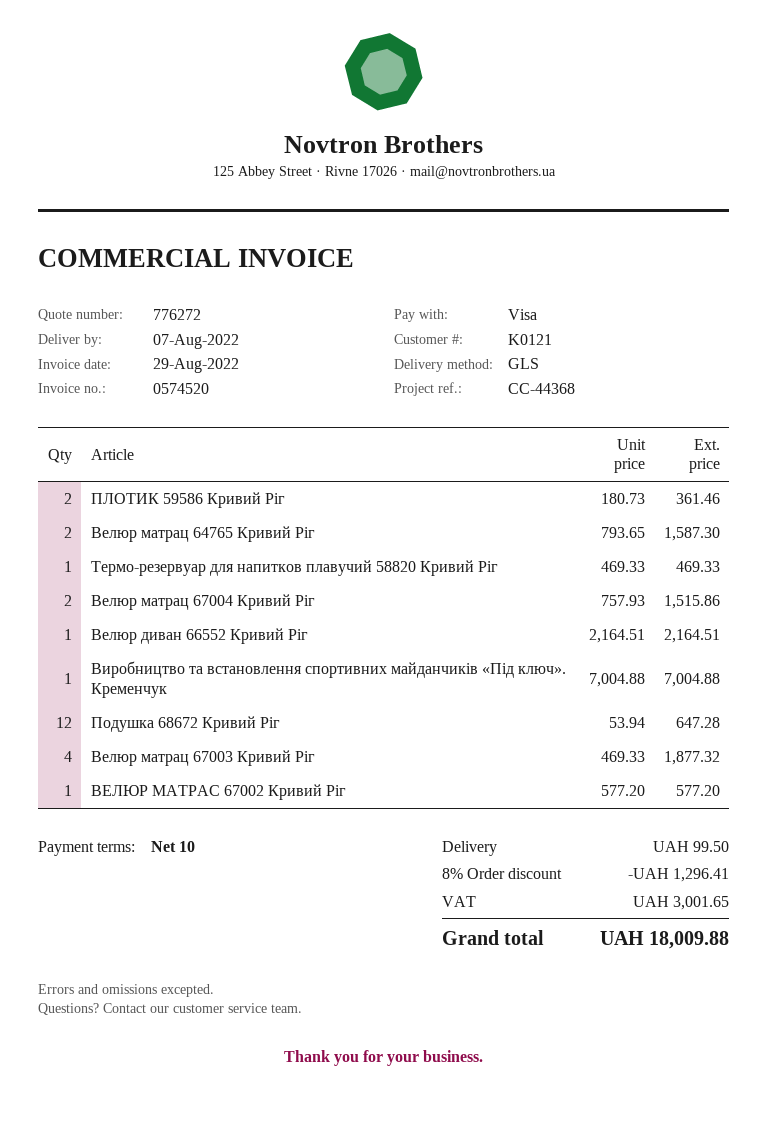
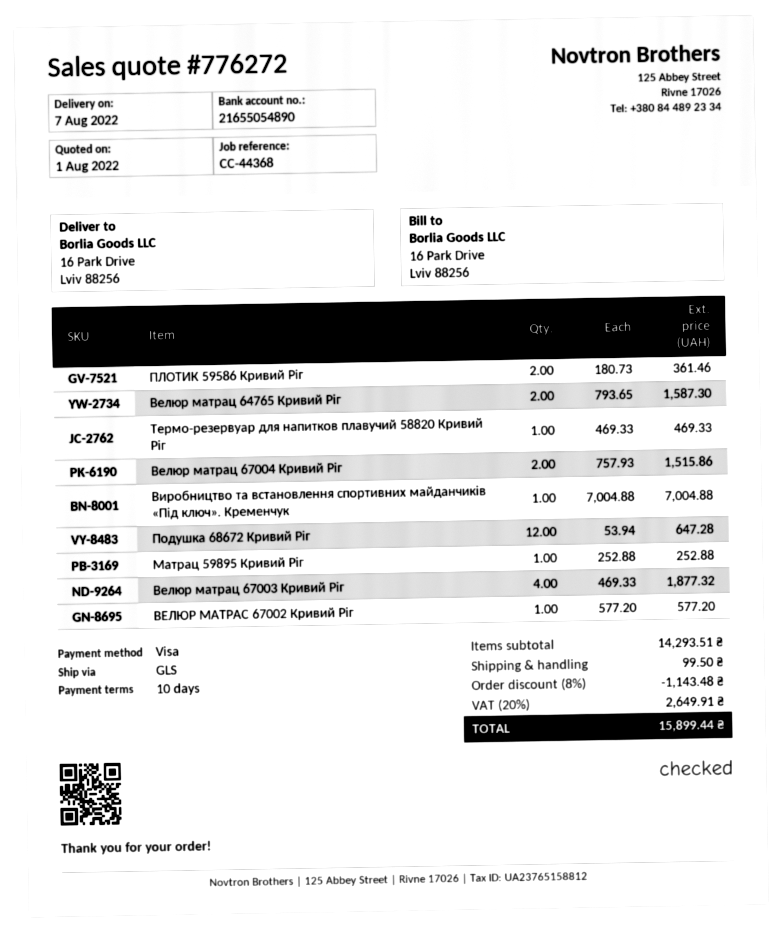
Велюр диван 66552 Кривий Ріг: 1 x 2164.51 = 2164.51 -> none
Матрац 59895 Кривий Ріг: none -> 1 x 252.88 = 252.88
discount: 8% = 1296.41 -> 8% = 1143.48
tax: 3001.65 -> 2649.91
total: 18009.88 -> 15899.44

